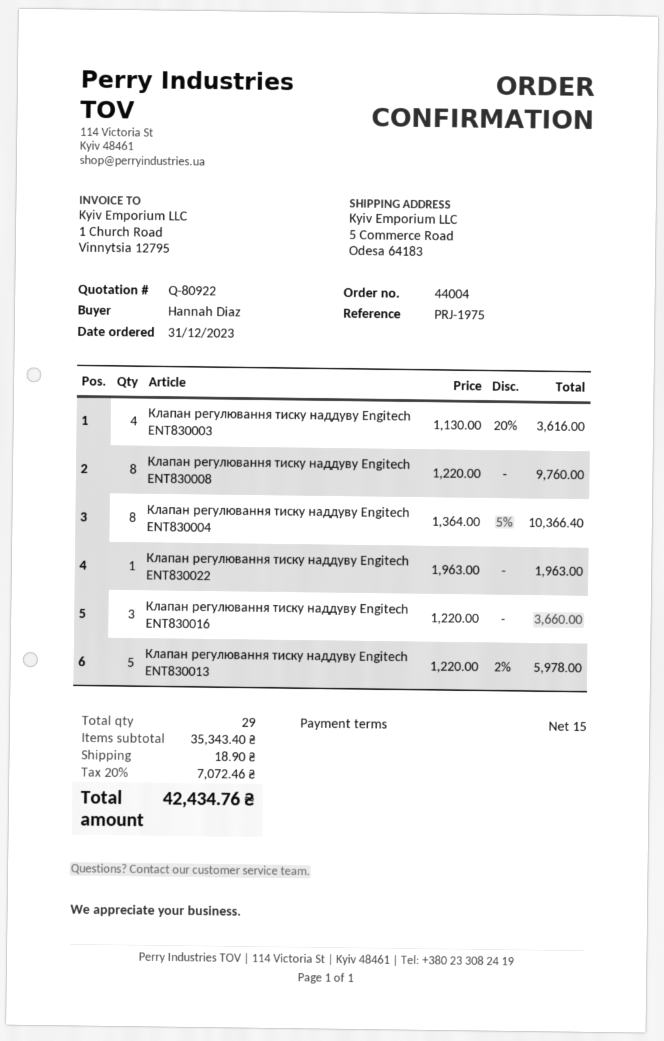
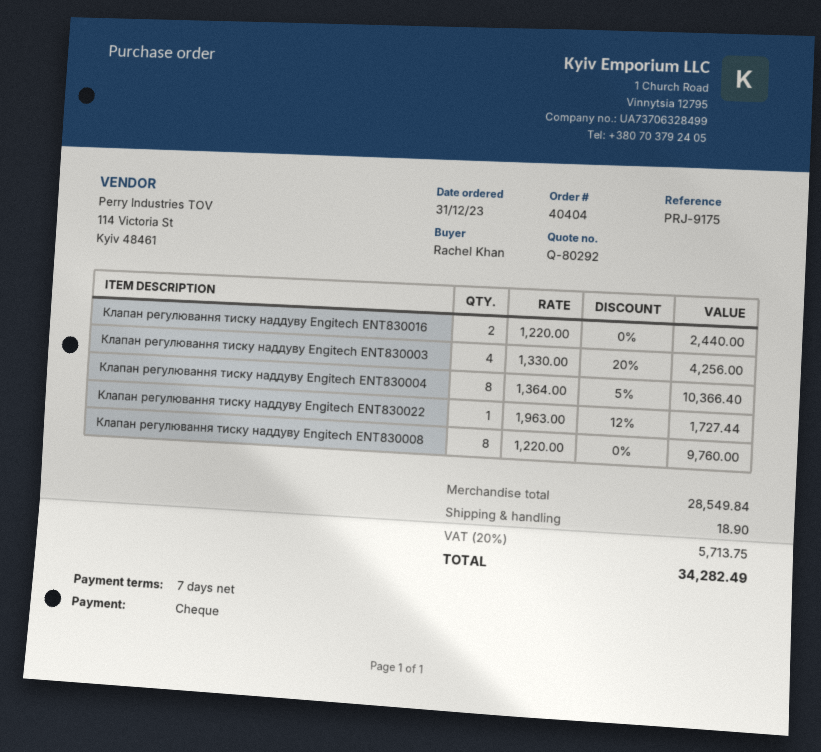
quote number: Q-80922 -> Q-80292
order number: 44004 -> 40404
payment terms: 15 days -> 7 days
reference: PRJ-1975 -> PRJ-9175
ordered by: Hannah Diaz -> Rachel Khan
Клапан регулювання тиску наддуву Engitech ENT830003: 4 x 1130.00 - 20% = 3616.00 -> 4 x 1330.00 - 20% = 4256.00
Клапан регулювання тиску наддуву Engitech ENT830022: 1 x 1963.00 = 1963.00 -> 1 x 1963.00 - 12% = 1727.44
Клапан регулювання тиску наддуву Engitech ENT830016: 3 x 1220.00 = 3660.00 -> 2 x 1220.00 = 2440.00
Клапан регулювання тиску наддуву Engitech ENT830013: 5 x 1220.00 - 2% = 5978.00 -> none
subtotal: 35343.40 -> 28549.84
tax: 20% = 7072.46 -> 20% = 5713.75
total: 42434.76 -> 34282.49

